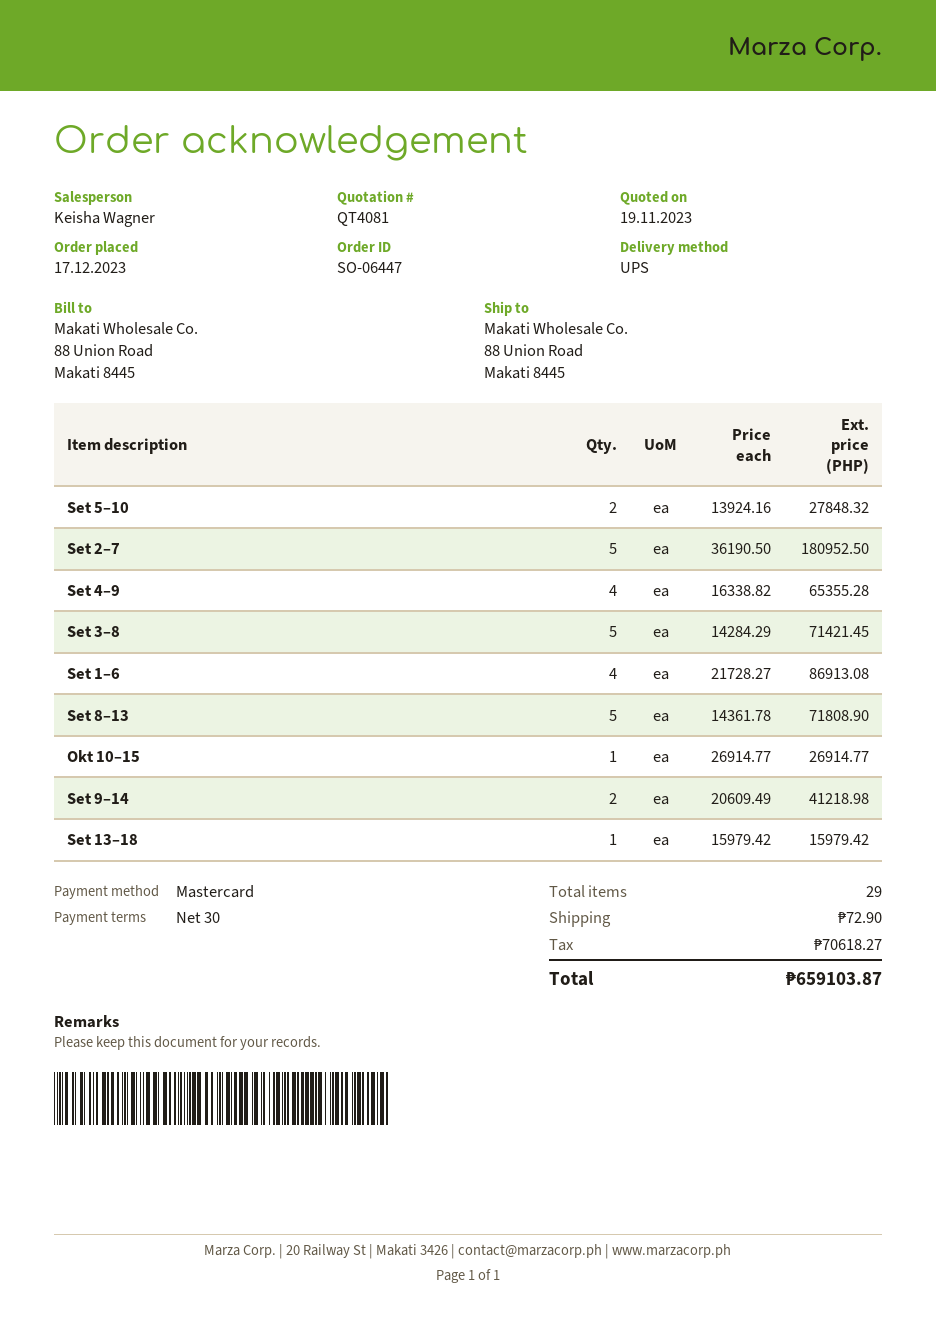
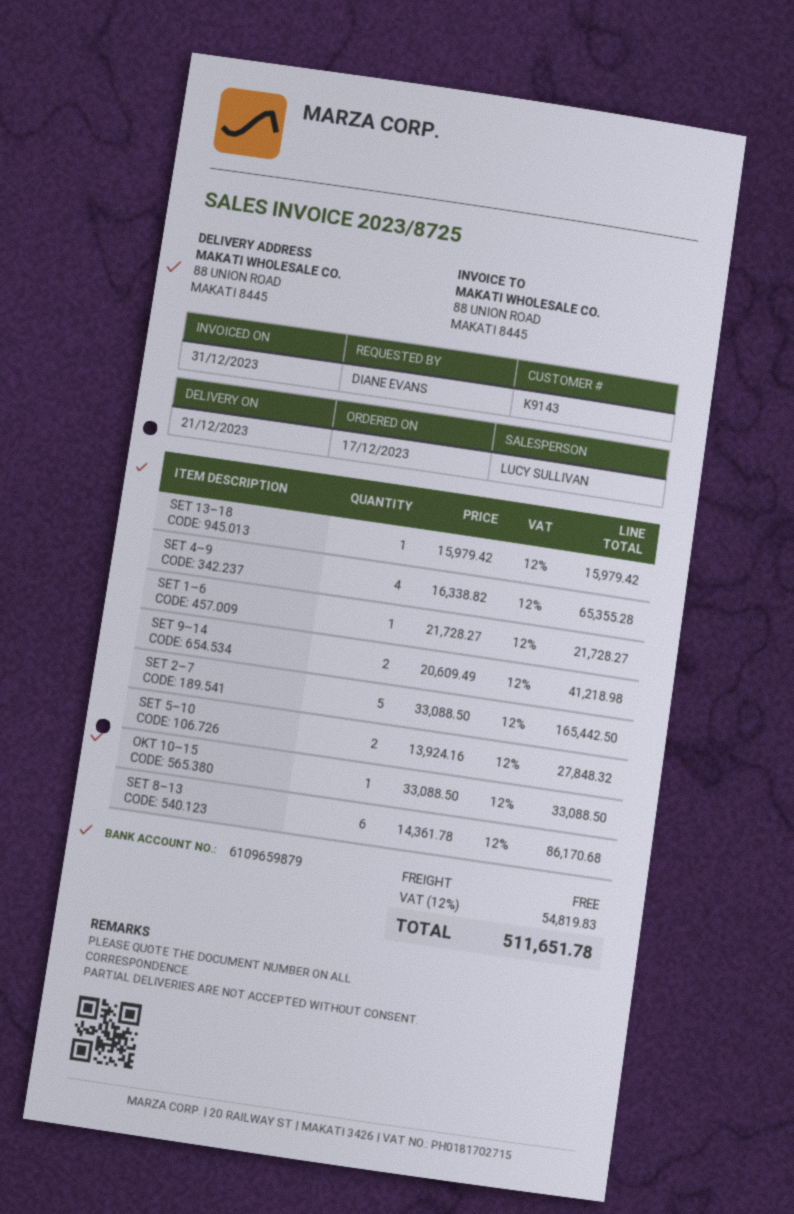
sales rep: Keisha Wagner -> LUCY SULLIVAN
Set 2–7: 5 x 36190.50 = 180952.50 -> 5 x 33088.50 = 165442.50
Set 3–8: 5 x 14284.29 = 71421.45 -> none
Set 1–6: 4 x 21728.27 = 86913.08 -> 1 x 21728.27 = 21728.27
Set 8–13: 5 x 14361.78 = 71808.90 -> 6 x 14361.78 = 86170.68
Okt 10–15: 1 x 26914.77 = 26914.77 -> 1 x 33088.50 = 33088.50
shipping: 72.90 -> 0.00
tax: 70618.27 -> 54819.83
total: 659103.87 -> 511651.78

